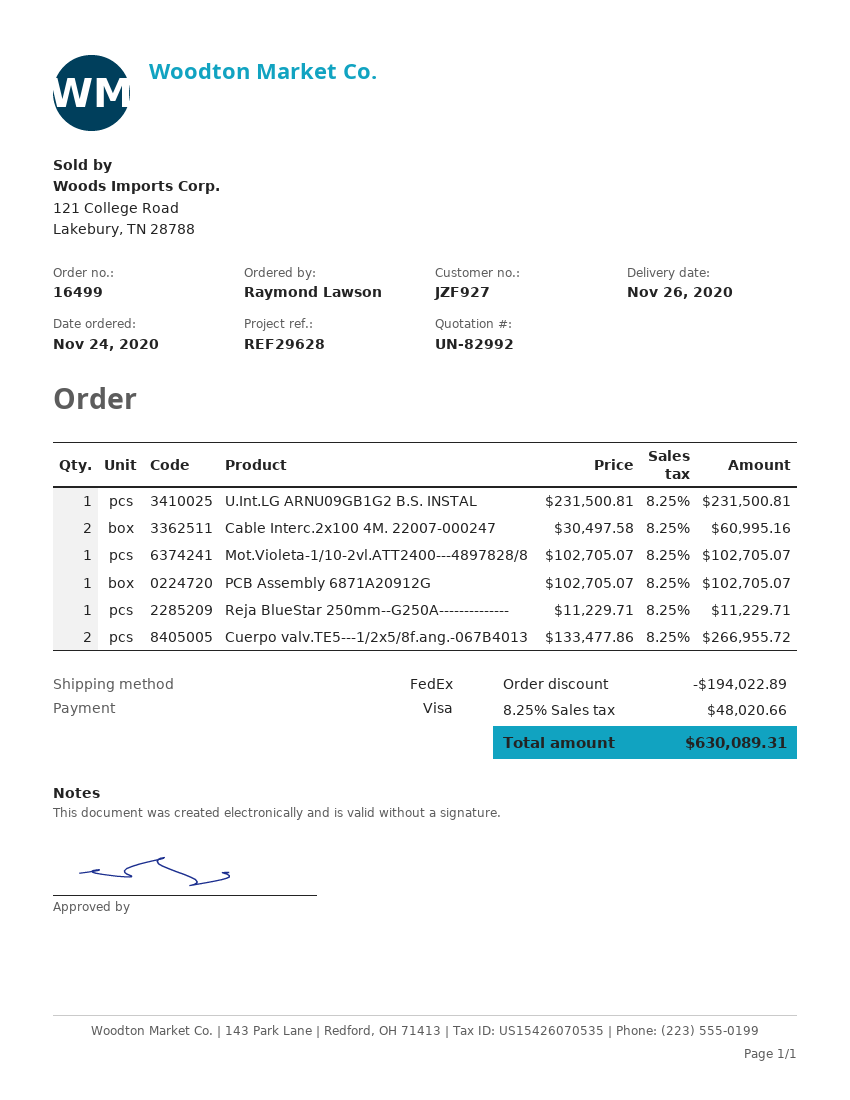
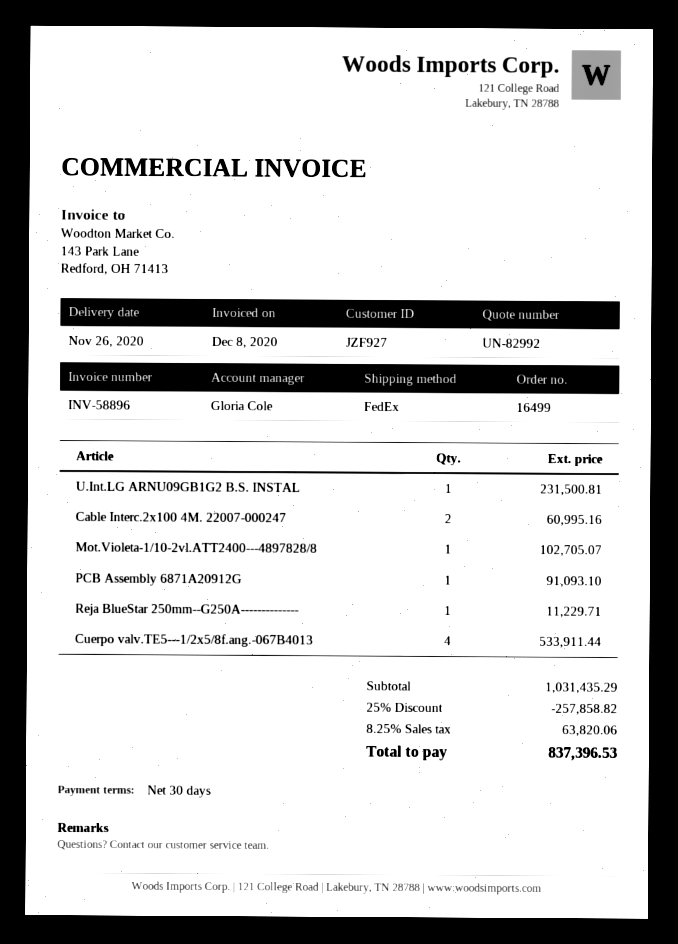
PCB Assembly 6871A20912G: 1 for 102705.07 -> 1 for 91093.10
Cuerpo valv.TE5---1/2x5/8f.ang.-067B4013: 2 for 266955.72 -> 4 for 533911.44
discount: 194022.89 -> 257858.82
tax: 8.25% = 48020.66 -> 8.25% = 63820.06
total: 630089.31 -> 837396.53

